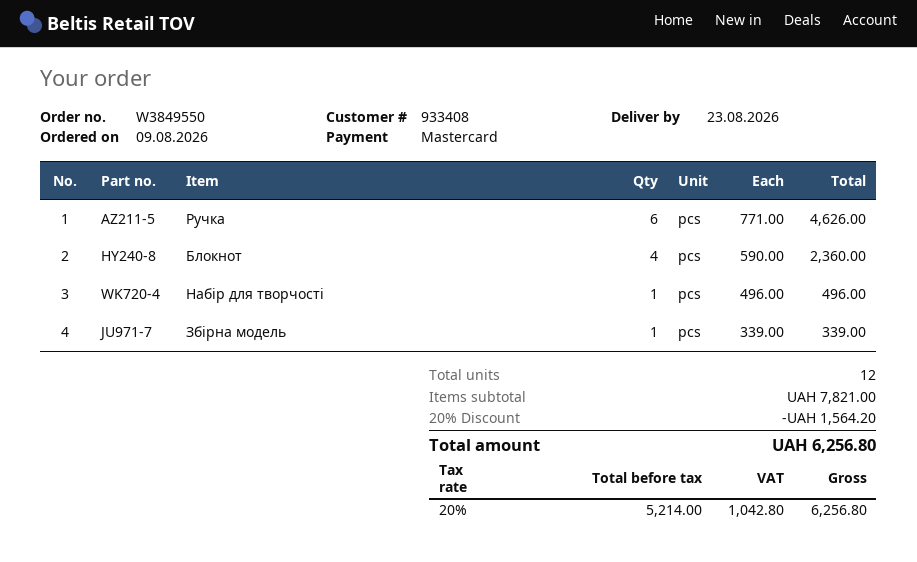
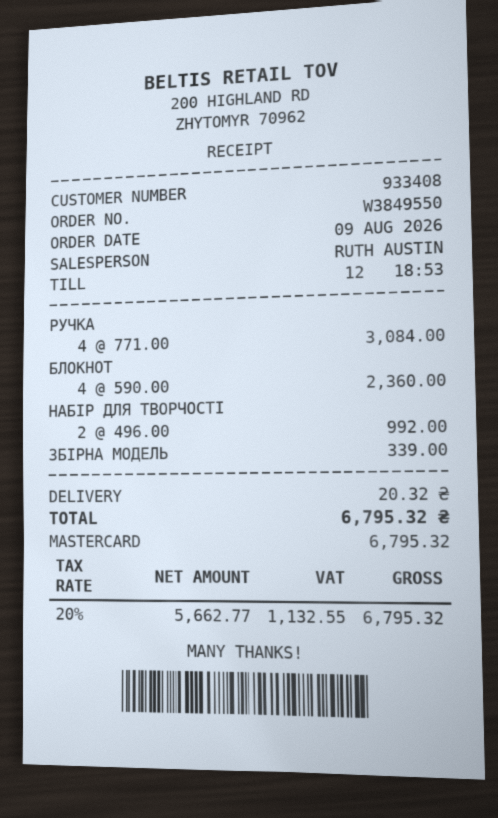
Ручка: 6 x 771.00 = 4626.00 -> 4 x 771.00 = 3084.00
Набір для творчості: 1 x 496.00 = 496.00 -> 2 x 496.00 = 992.00
discount: 20% = 1564.20 -> none
shipping: none -> 20.32
net: 5214.00 -> 5662.77
tax: 20% = 1042.80 -> 20% = 1132.55
total: 6256.80 -> 6795.32

